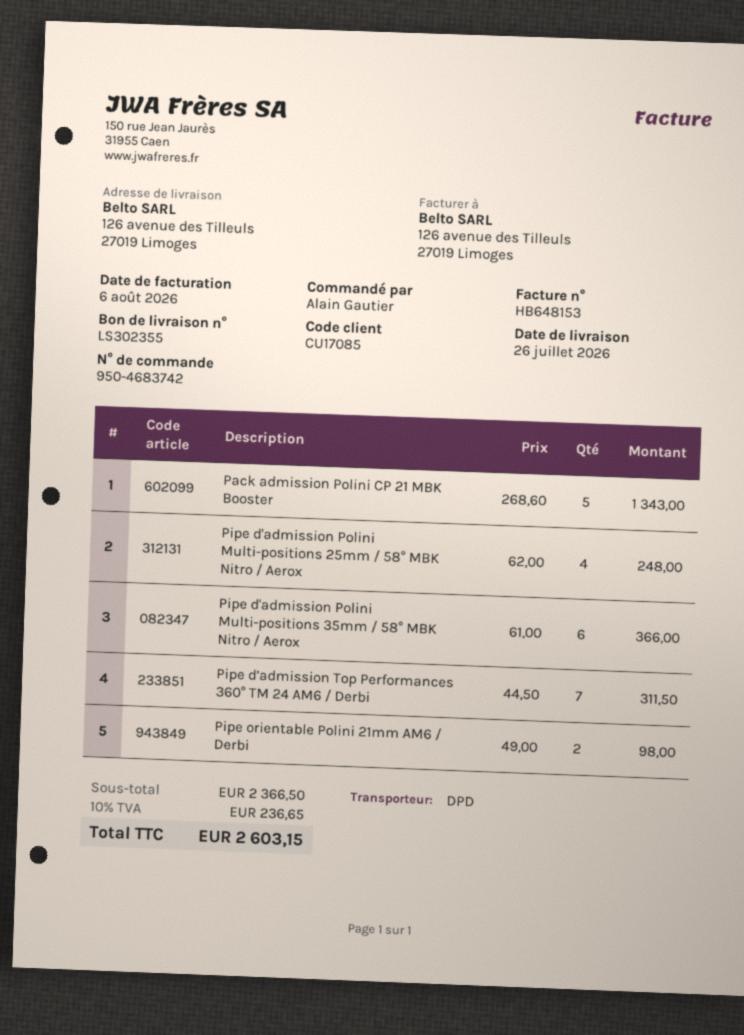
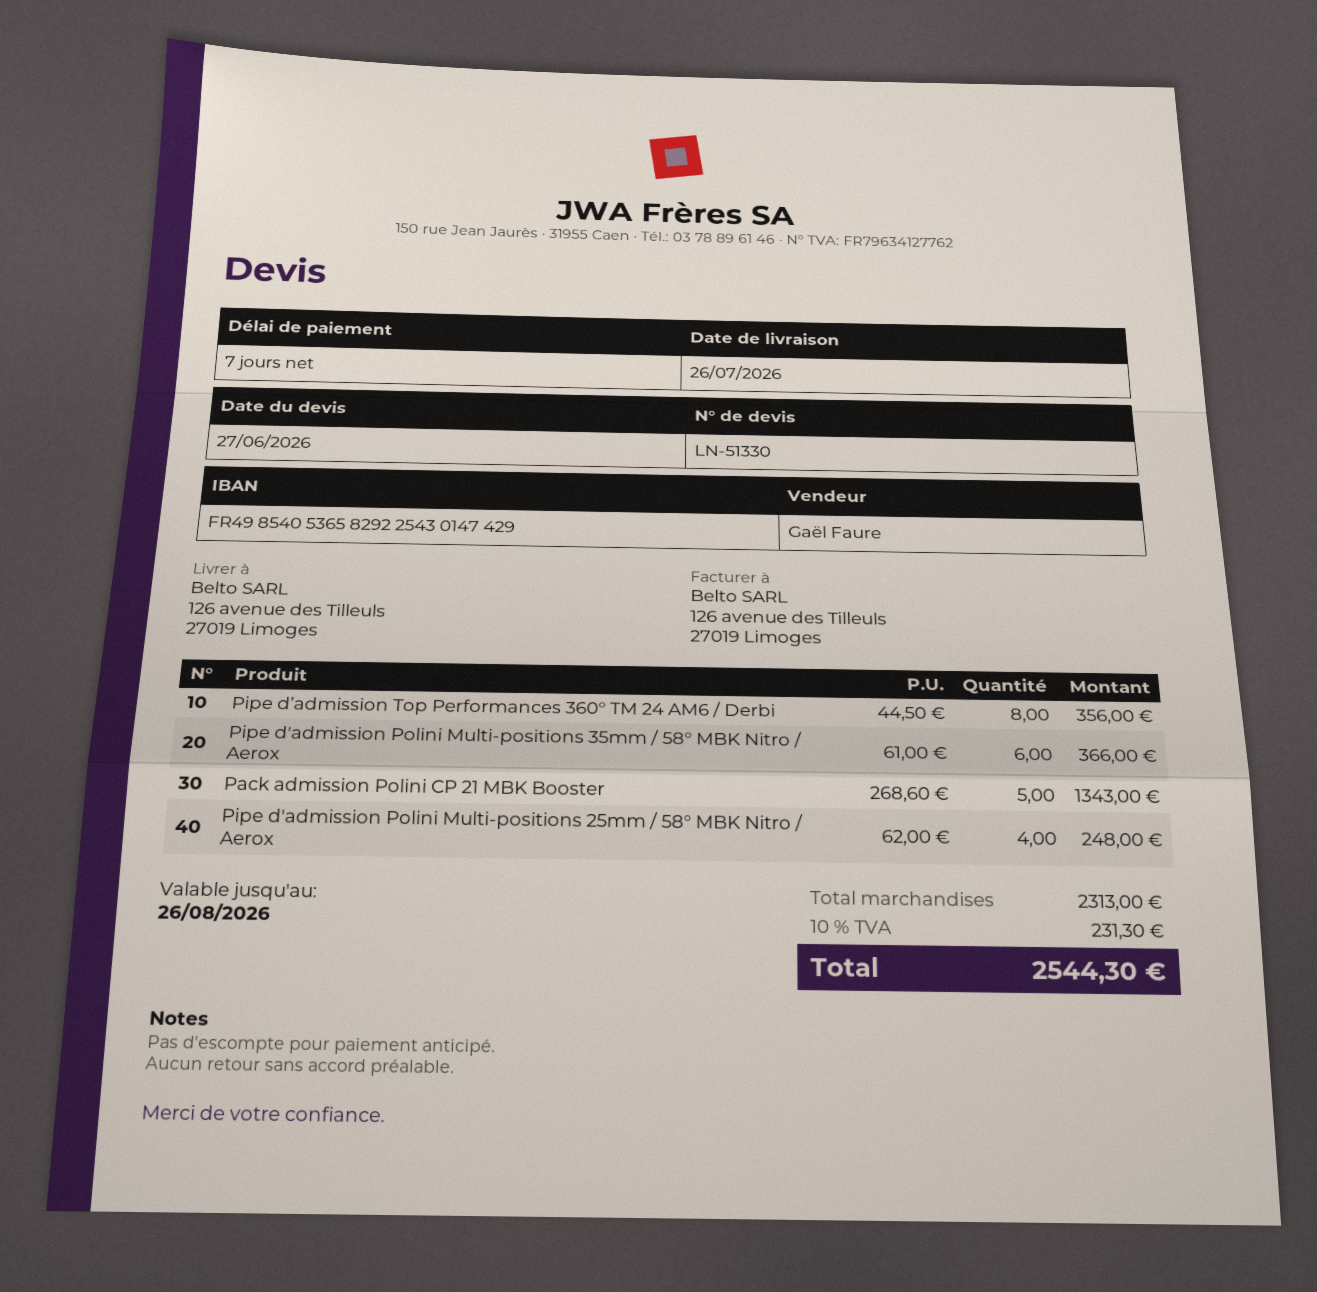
Pipe d’admission Top Performances 360° TM 24 AM6 / Derbi: 7 x 44.50 = 311.50 -> 8 x 44.50 = 356.00
Pipe orientable Polini 21mm AM6 / Derbi: 2 x 49.00 = 98.00 -> none
subtotal: 2366.50 -> 2313.00
tax: 10% = 236.65 -> 10% = 231.30
total: 2603.15 -> 2544.30

